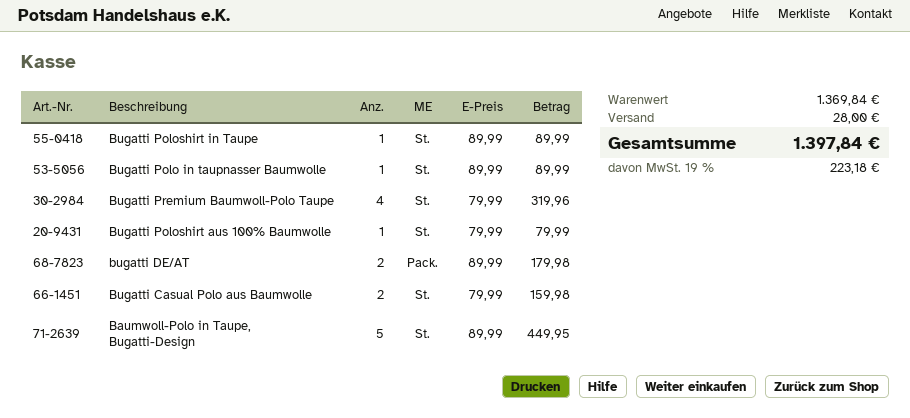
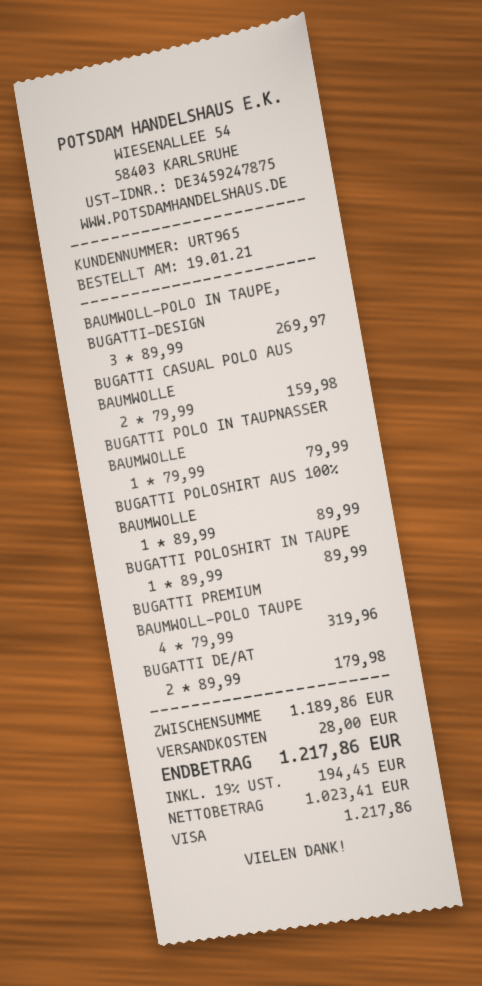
Bugatti Polo in taupnasser Baumwolle: 1 x 89.99 = 89.99 -> 1 x 79.99 = 79.99
Bugatti Poloshirt aus 100% Baumwolle: 1 x 79.99 = 79.99 -> 1 x 89.99 = 89.99
Baumwoll-Polo in Taupe, Bugatti-Design: 5 x 89.99 = 449.95 -> 3 x 89.99 = 269.97
subtotal: 1369.84 -> 1189.86
tax: 19% = 223.18 -> 19% = 194.45
total: 1397.84 -> 1217.86

